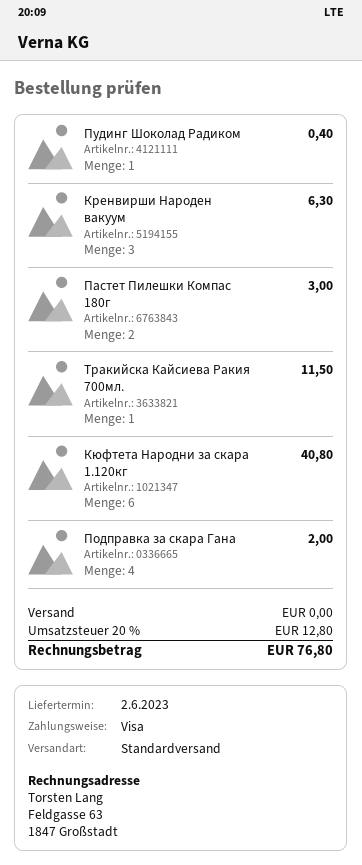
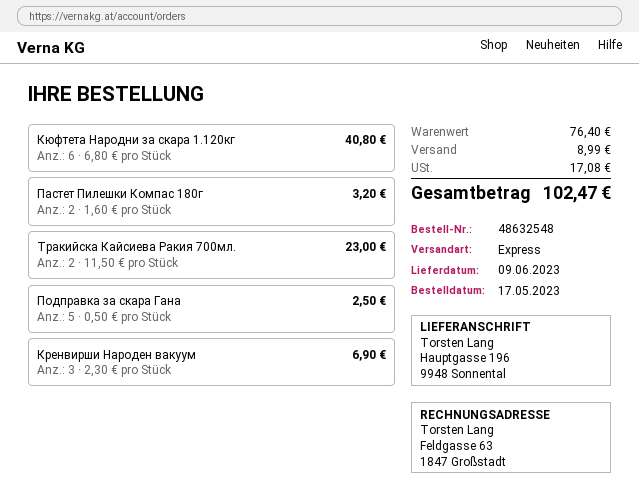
delivery date: 2023-06-02 -> 2023-06-09
shipping method: standard -> express
Пудинг Шоколад Радиком: 1 for 0.40 -> none
Кренвирши Народен вакуум: 3 for 6.30 -> 3 for 6.90
Пастет Пилешки Компас 180г: 2 for 3.00 -> 2 for 3.20
Тракийска Кайсиева Ракия 700мл.: 1 for 11.50 -> 2 for 23.00
Подправка за скара Гана: 4 for 2.00 -> 5 for 2.50
shipping: 0.00 -> 8.99
tax: 12.80 -> 17.08
total: 76.80 -> 102.47

